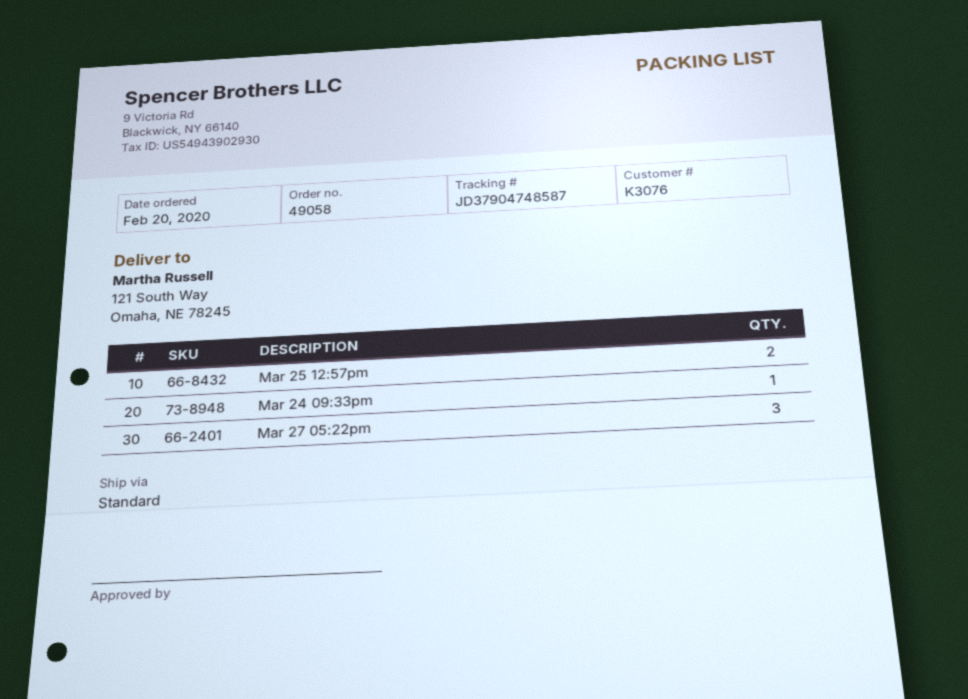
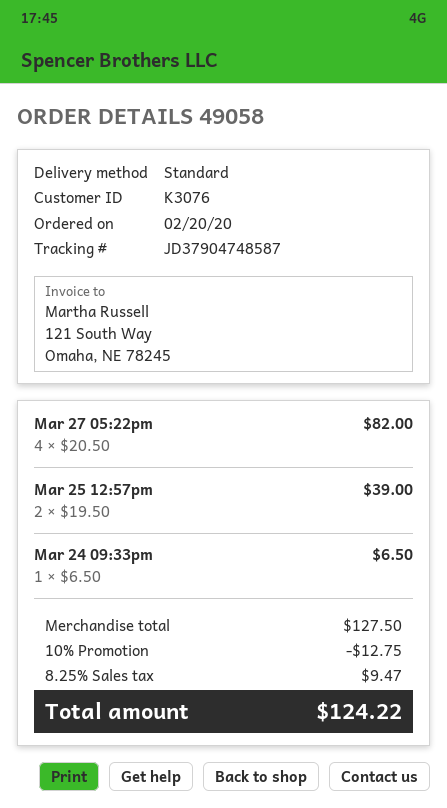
Mar 27 05:22pm: 3 -> 4

